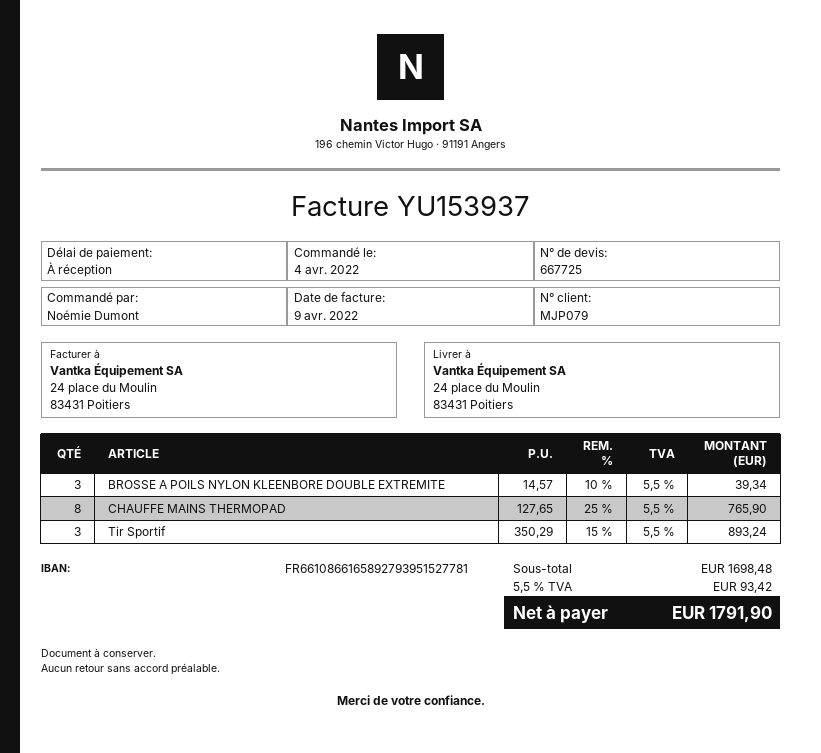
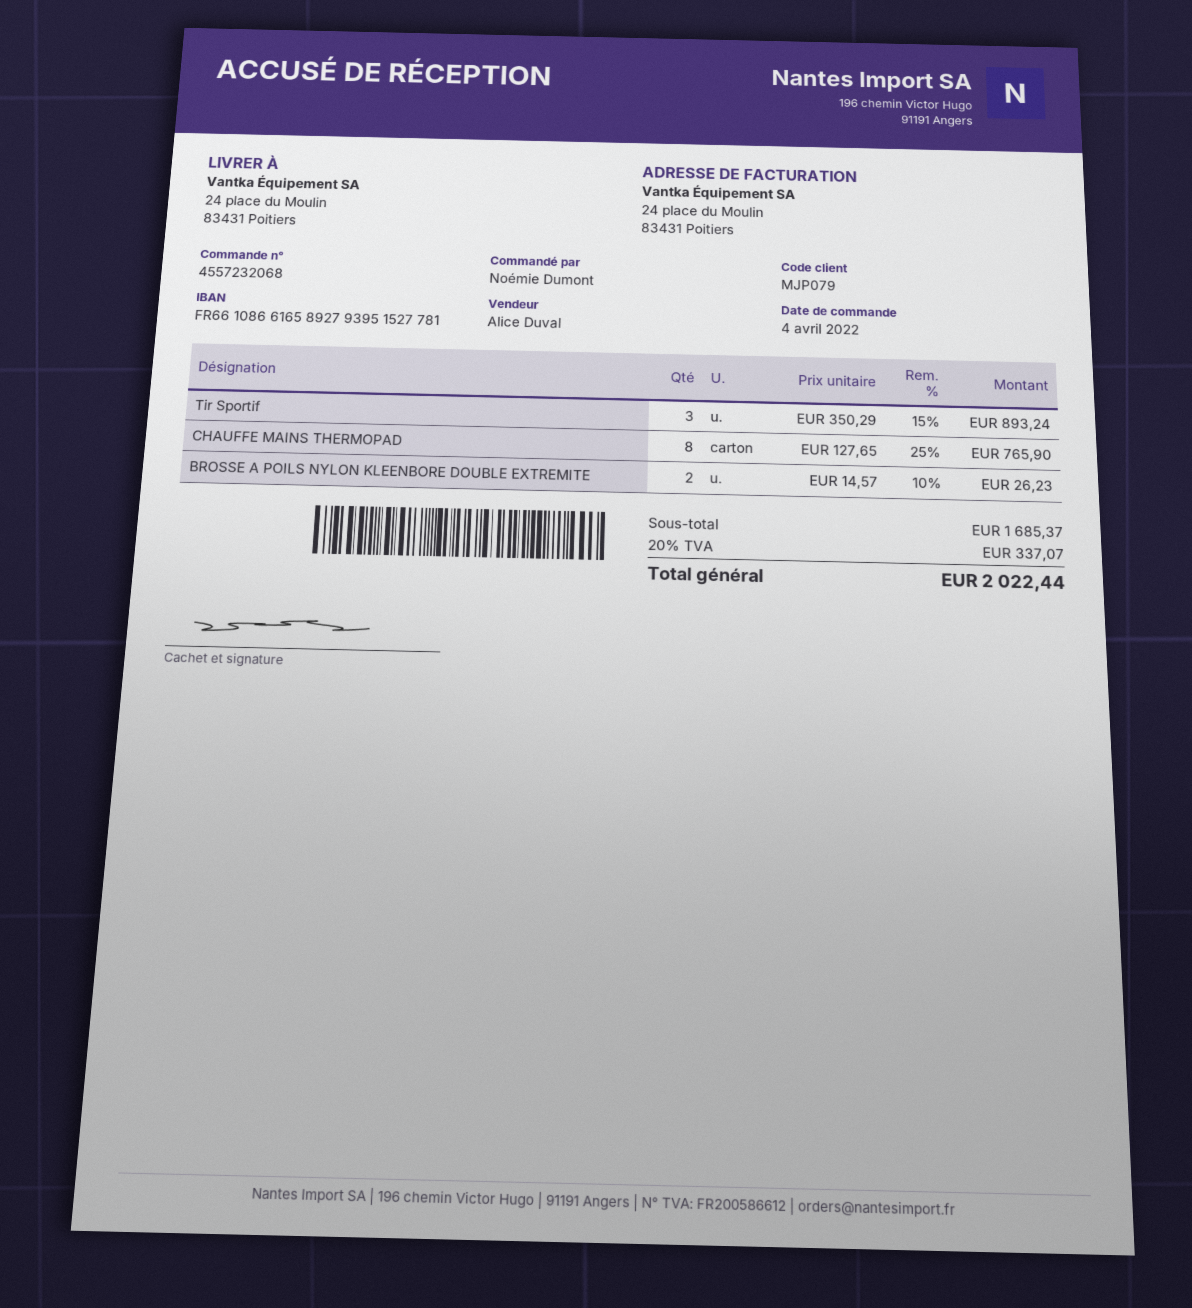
BROSSE A POILS NYLON KLEENBORE DOUBLE EXTREMITE: 3 x 14.57 - 10% = 39.34 -> 2 x 14.57 - 10% = 26.23
subtotal: 1698.48 -> 1685.37
tax: 5.5% = 93.42 -> 20% = 337.07
total: 1791.90 -> 2022.44

